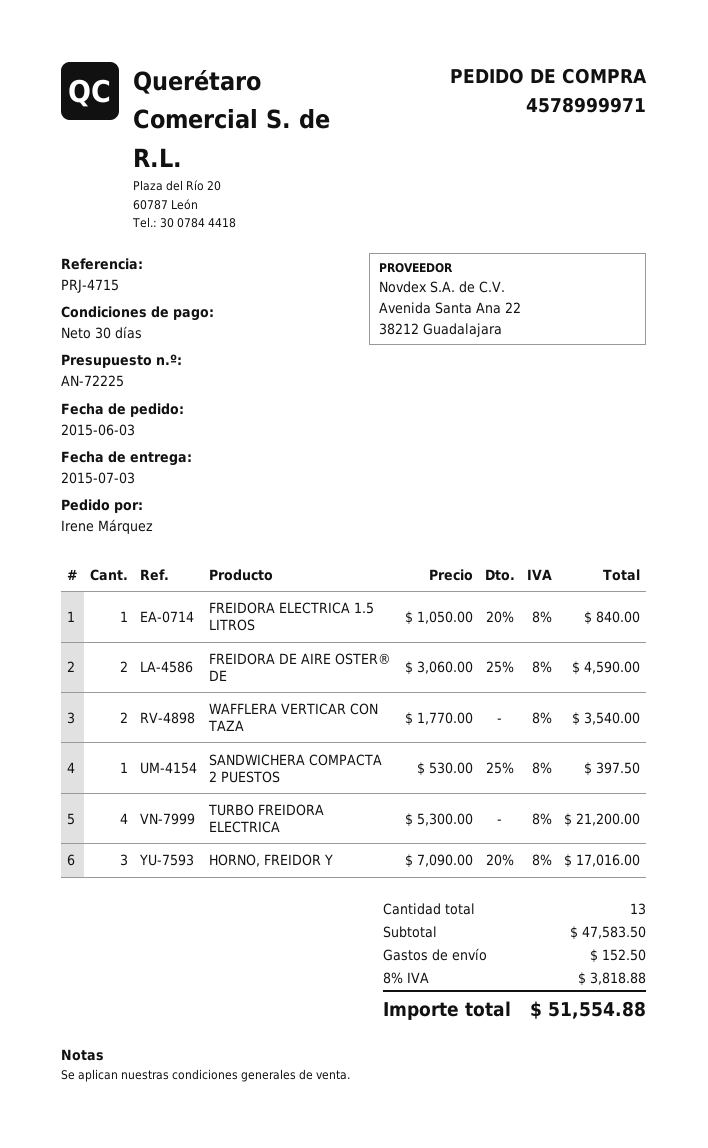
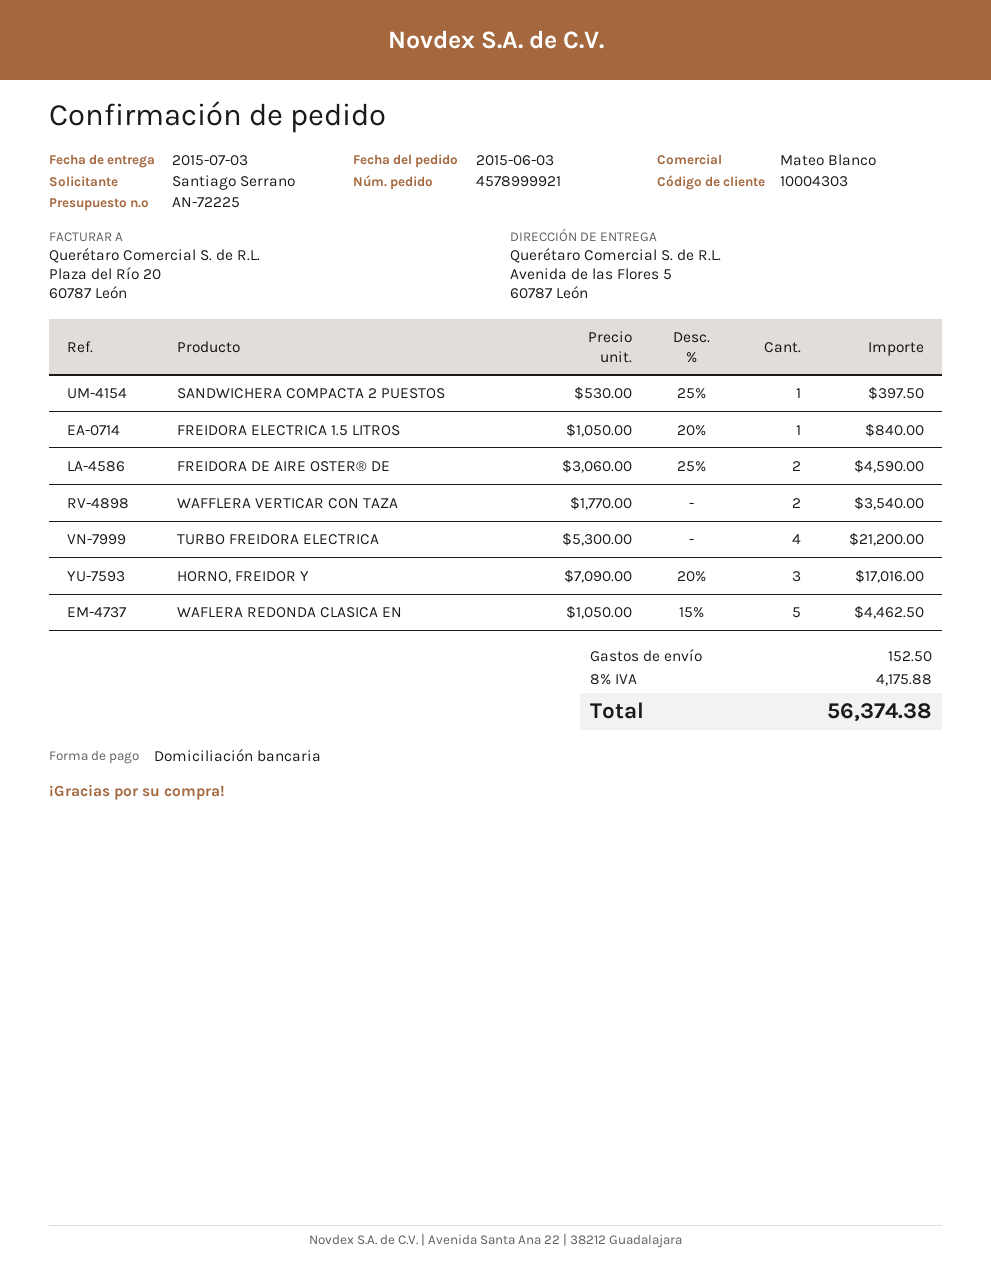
order number: 4578999971 -> 4578999921
ordered by: Irene Márquez -> Santiago Serrano
WAFLERA REDONDA CLASICA EN: none -> 5 x 1050.00 - 15% = 4462.50
tax: 8% = 3818.88 -> 8% = 4175.88
total: 51554.88 -> 56374.38

